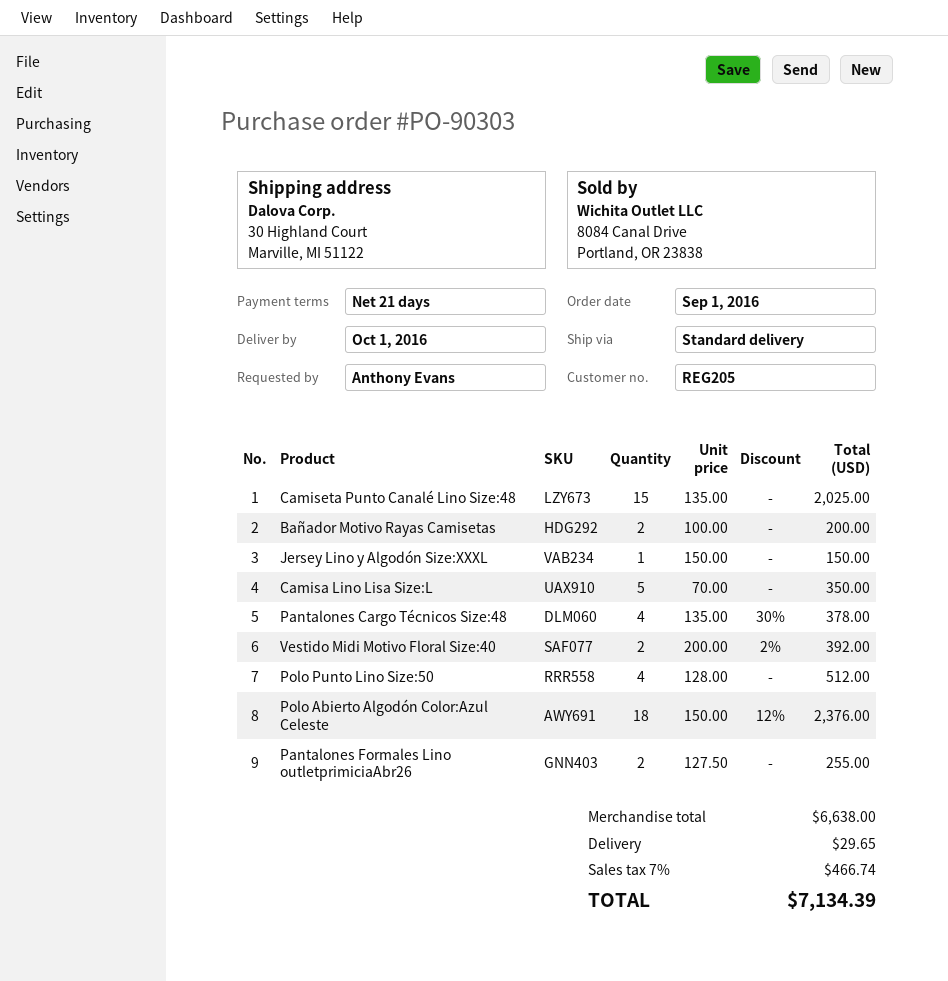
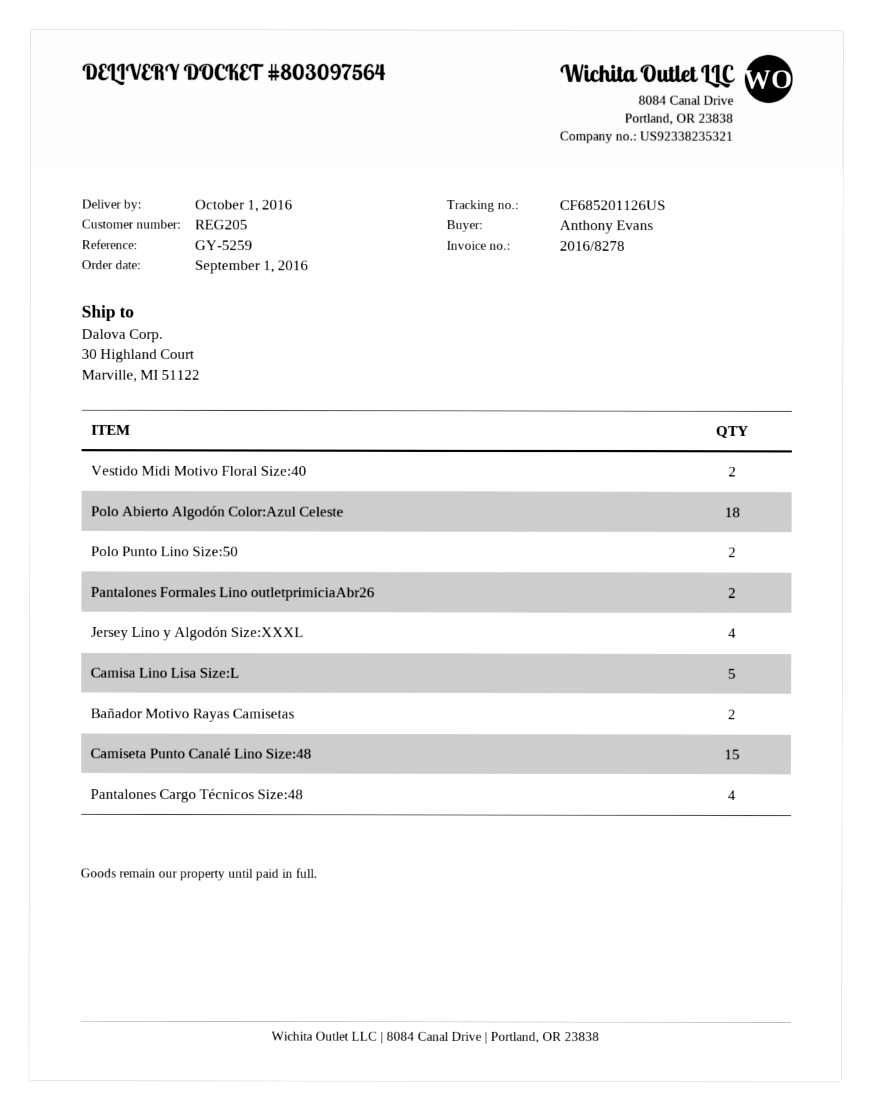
Jersey Lino y Algodón Size:XXXL: 1 -> 4
Polo Punto Lino Size:50: 4 -> 2

